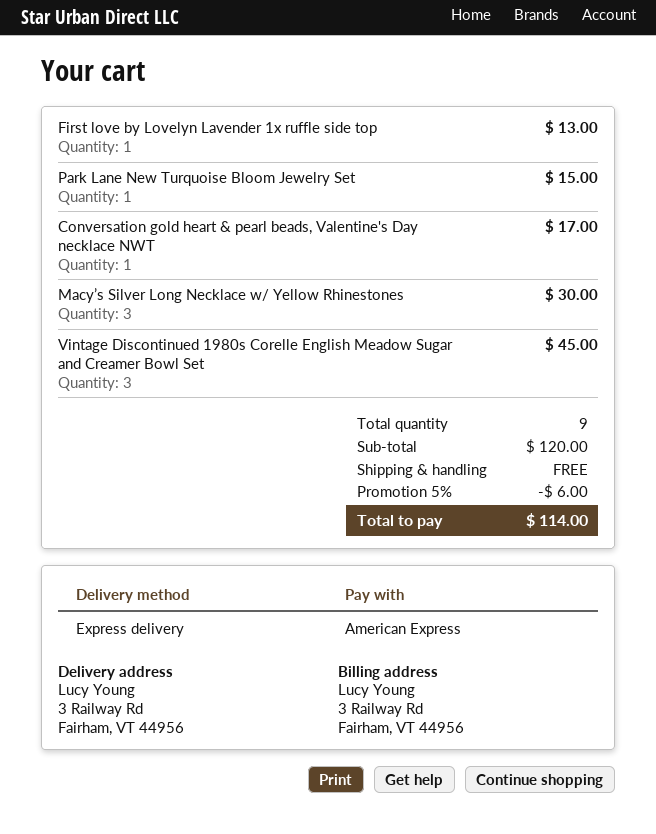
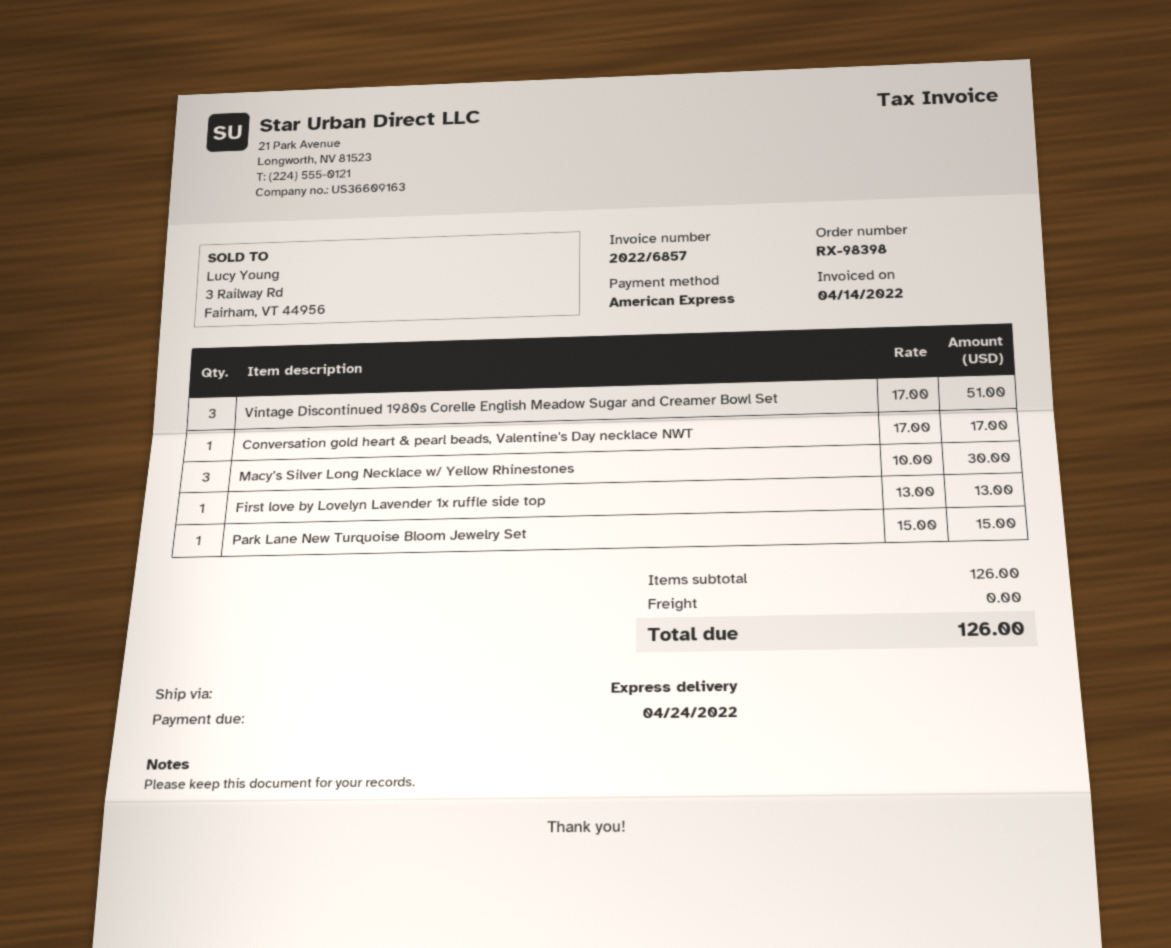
Vintage Discontinued 1980s Corelle English Meadow Sugar and Creamer Bowl Set: 3 for 45.00 -> 3 for 51.00
subtotal: 120.00 -> 126.00
discount: 5% = 6.00 -> none
total: 114.00 -> 126.00

